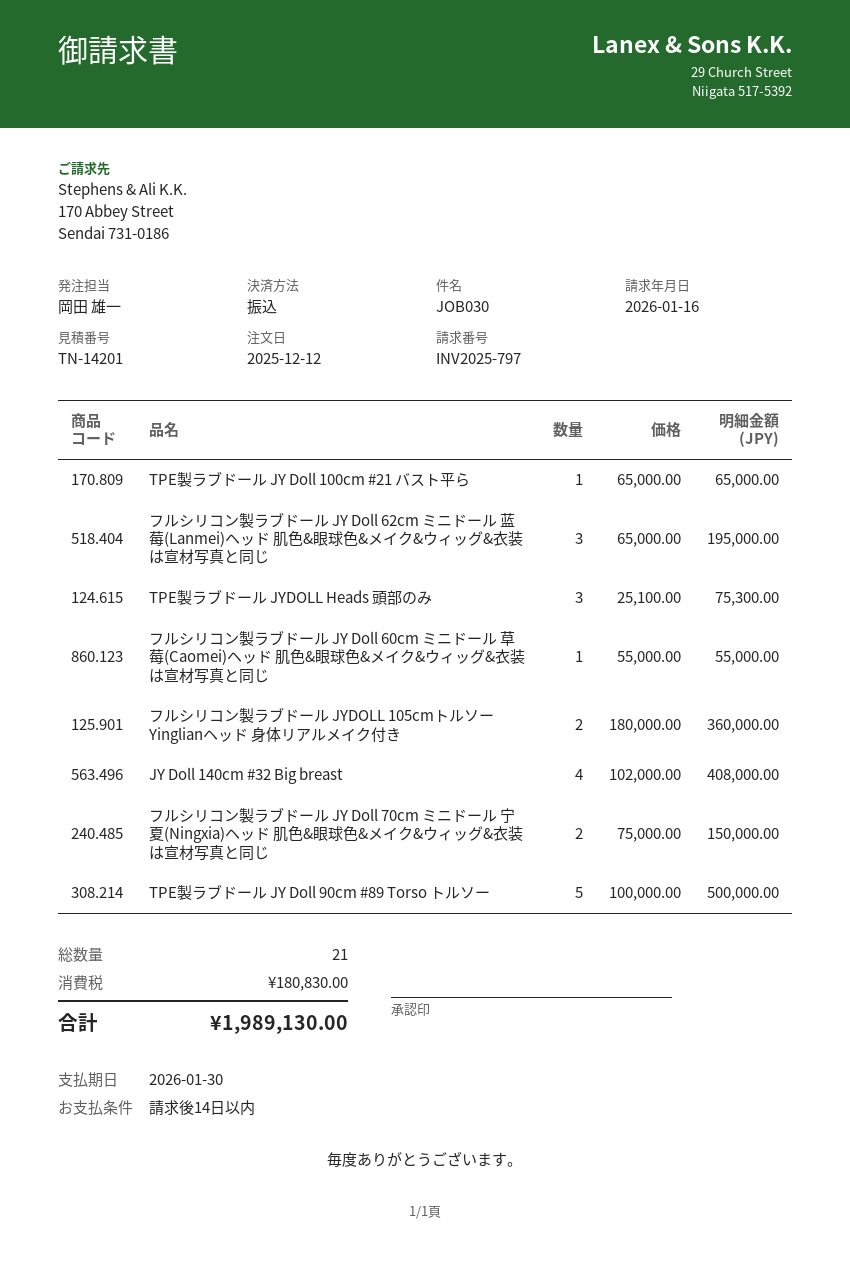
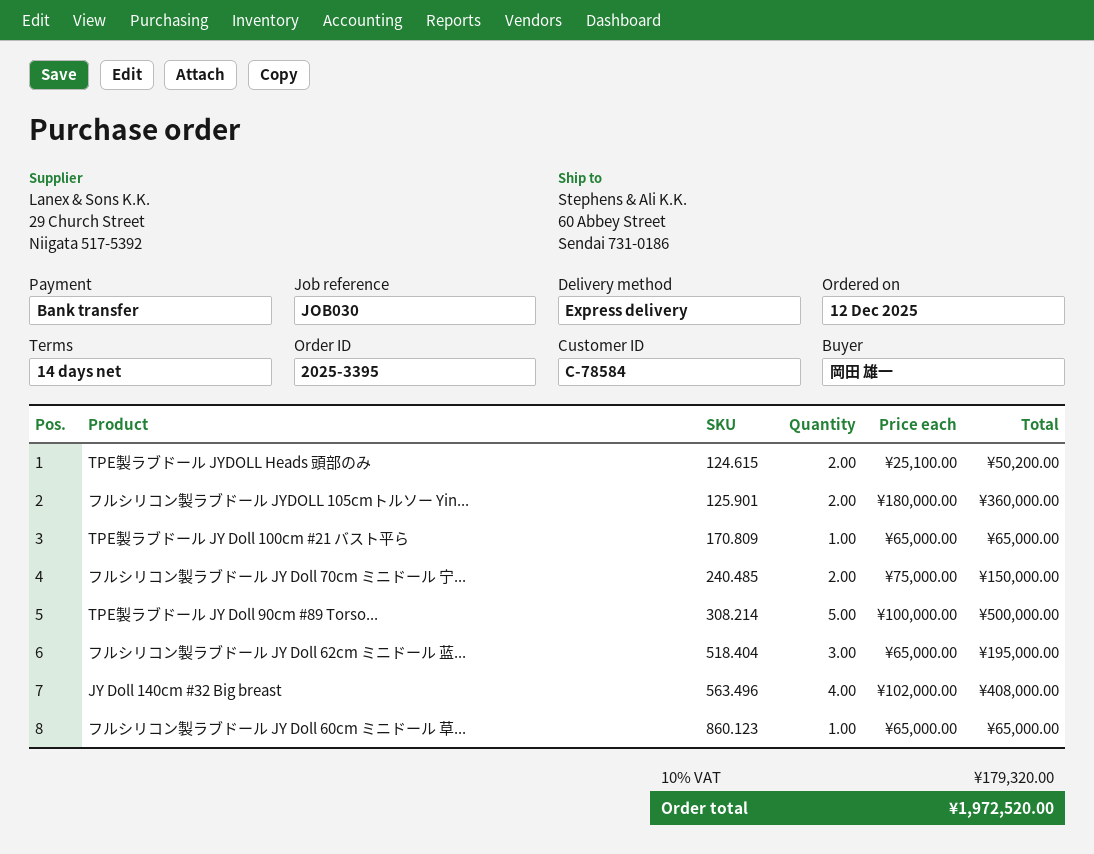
TPE製ラブドール JYDOLL Heads 頭部のみ: 3 x 25100.00 = 75300.00 -> 2 x 25100.00 = 50200.00
フルシリコン製ラブドール JY Doll 60cm ミニドール 草莓(Caomei)ヘッド 肌色&眼球色&メイク&ウィッグ&衣装は宣材写真と同じ: 1 x 55000.00 = 55000.00 -> 1 x 65000.00 = 65000.00
tax: 180830.00 -> 179320.00
total: 1989130.00 -> 1972520.00

